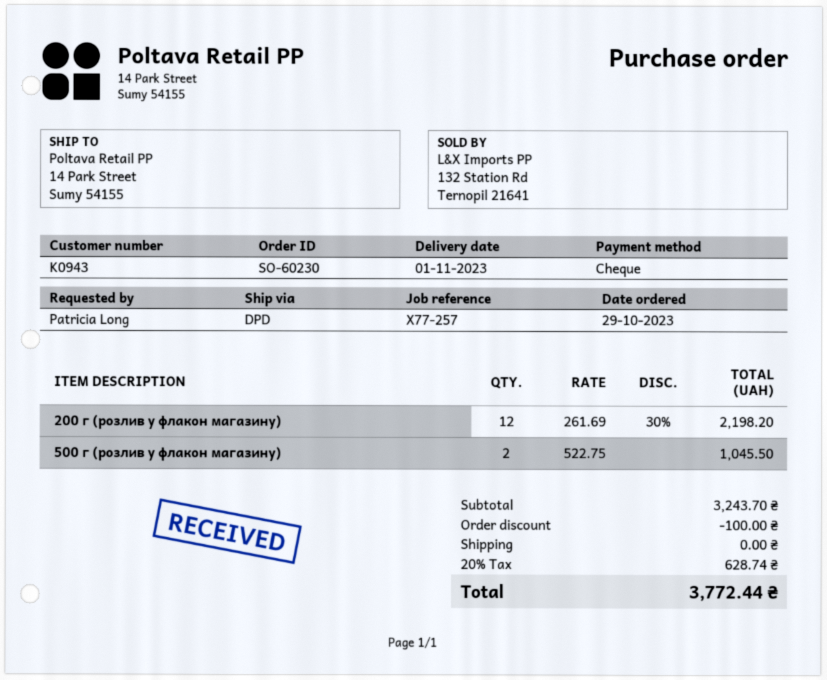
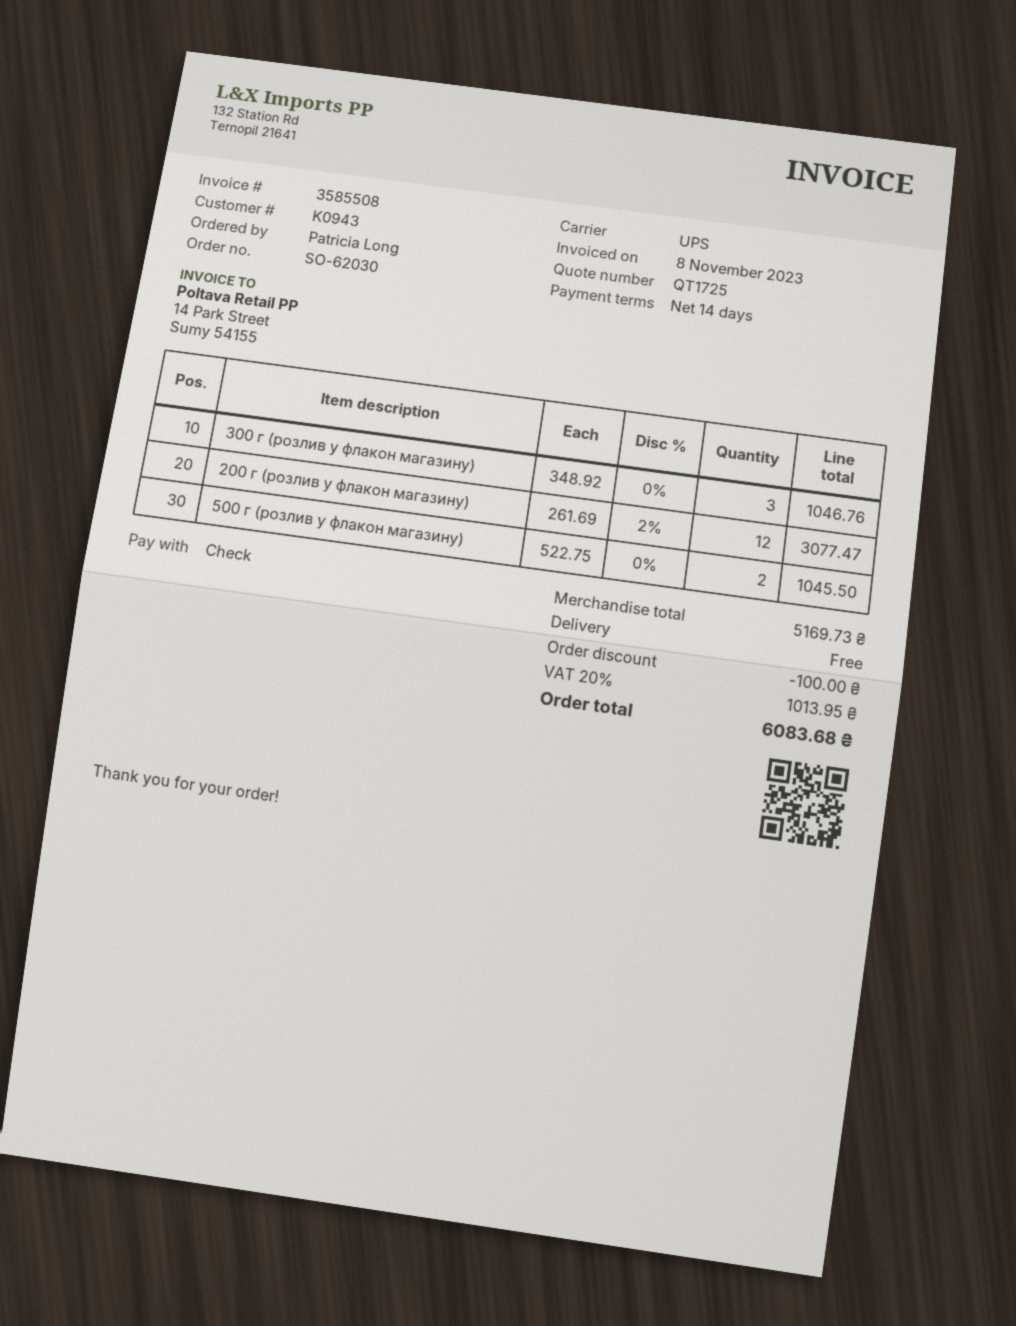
order number: SO-60230 -> SO-62030
shipping method: DPD -> UPS
200 г (розлив у флакон магазину): 12 x 261.69 - 30% = 2198.20 -> 12 x 261.69 - 2% = 3077.47
300 г (розлив у флакон магазину): none -> 3 x 348.92 = 1046.76
subtotal: 3243.70 -> 5169.73
tax: 20% = 628.74 -> 20% = 1013.95
total: 3772.44 -> 6083.68

